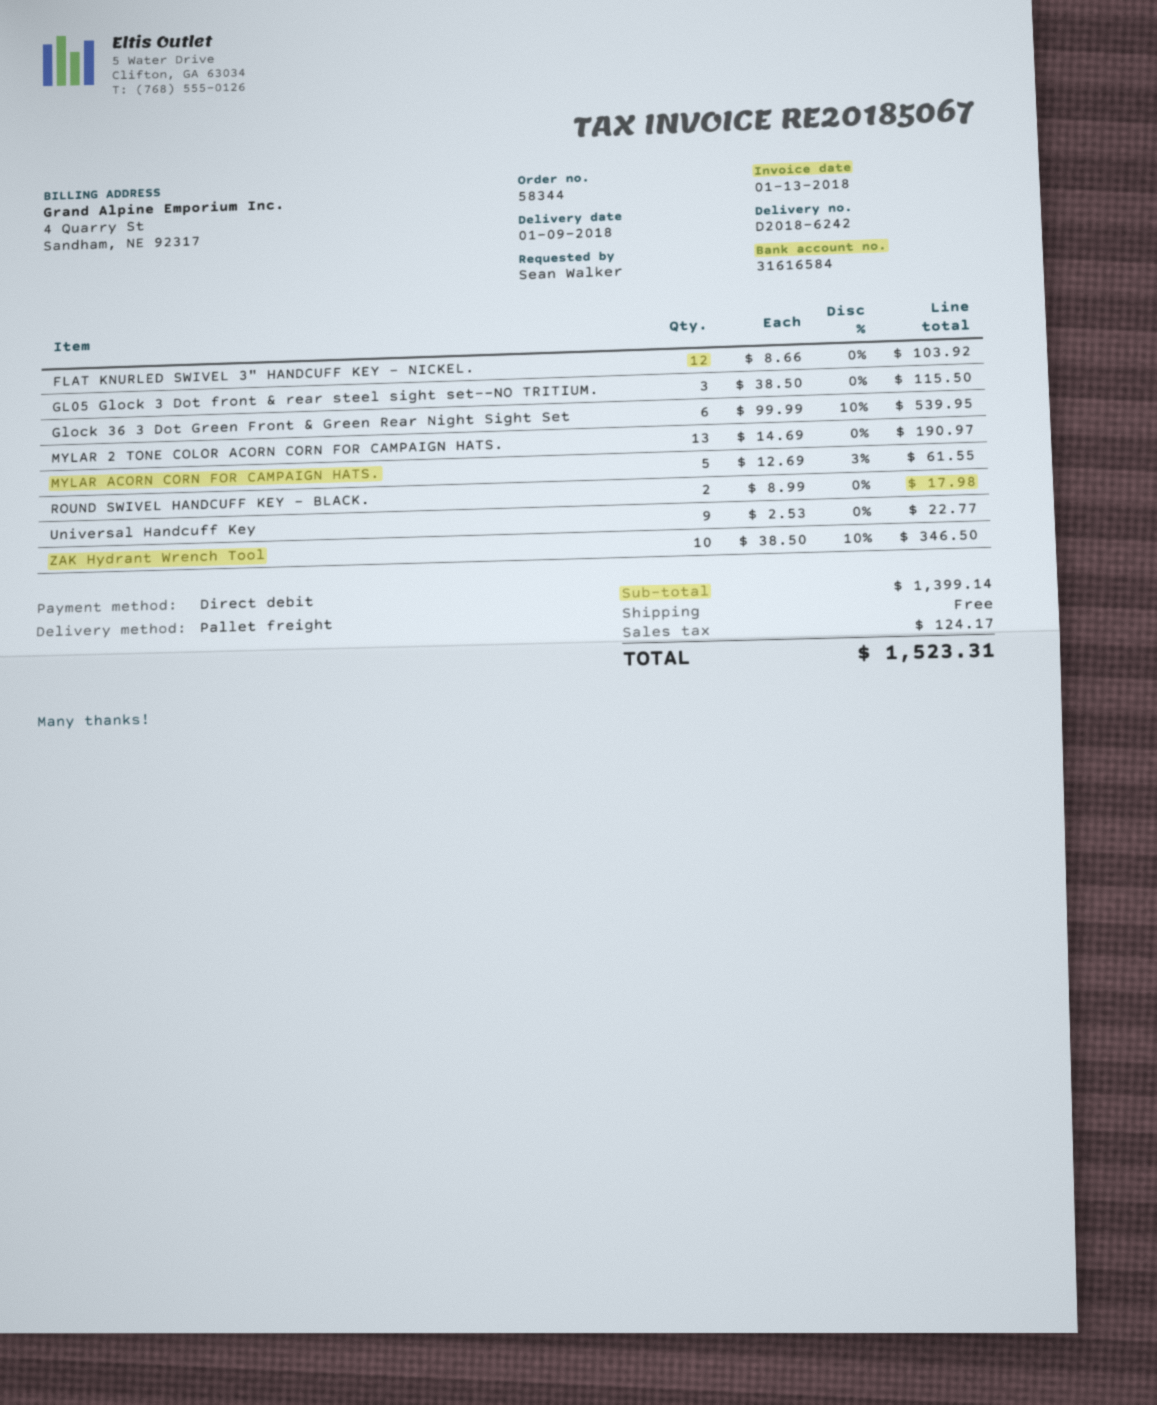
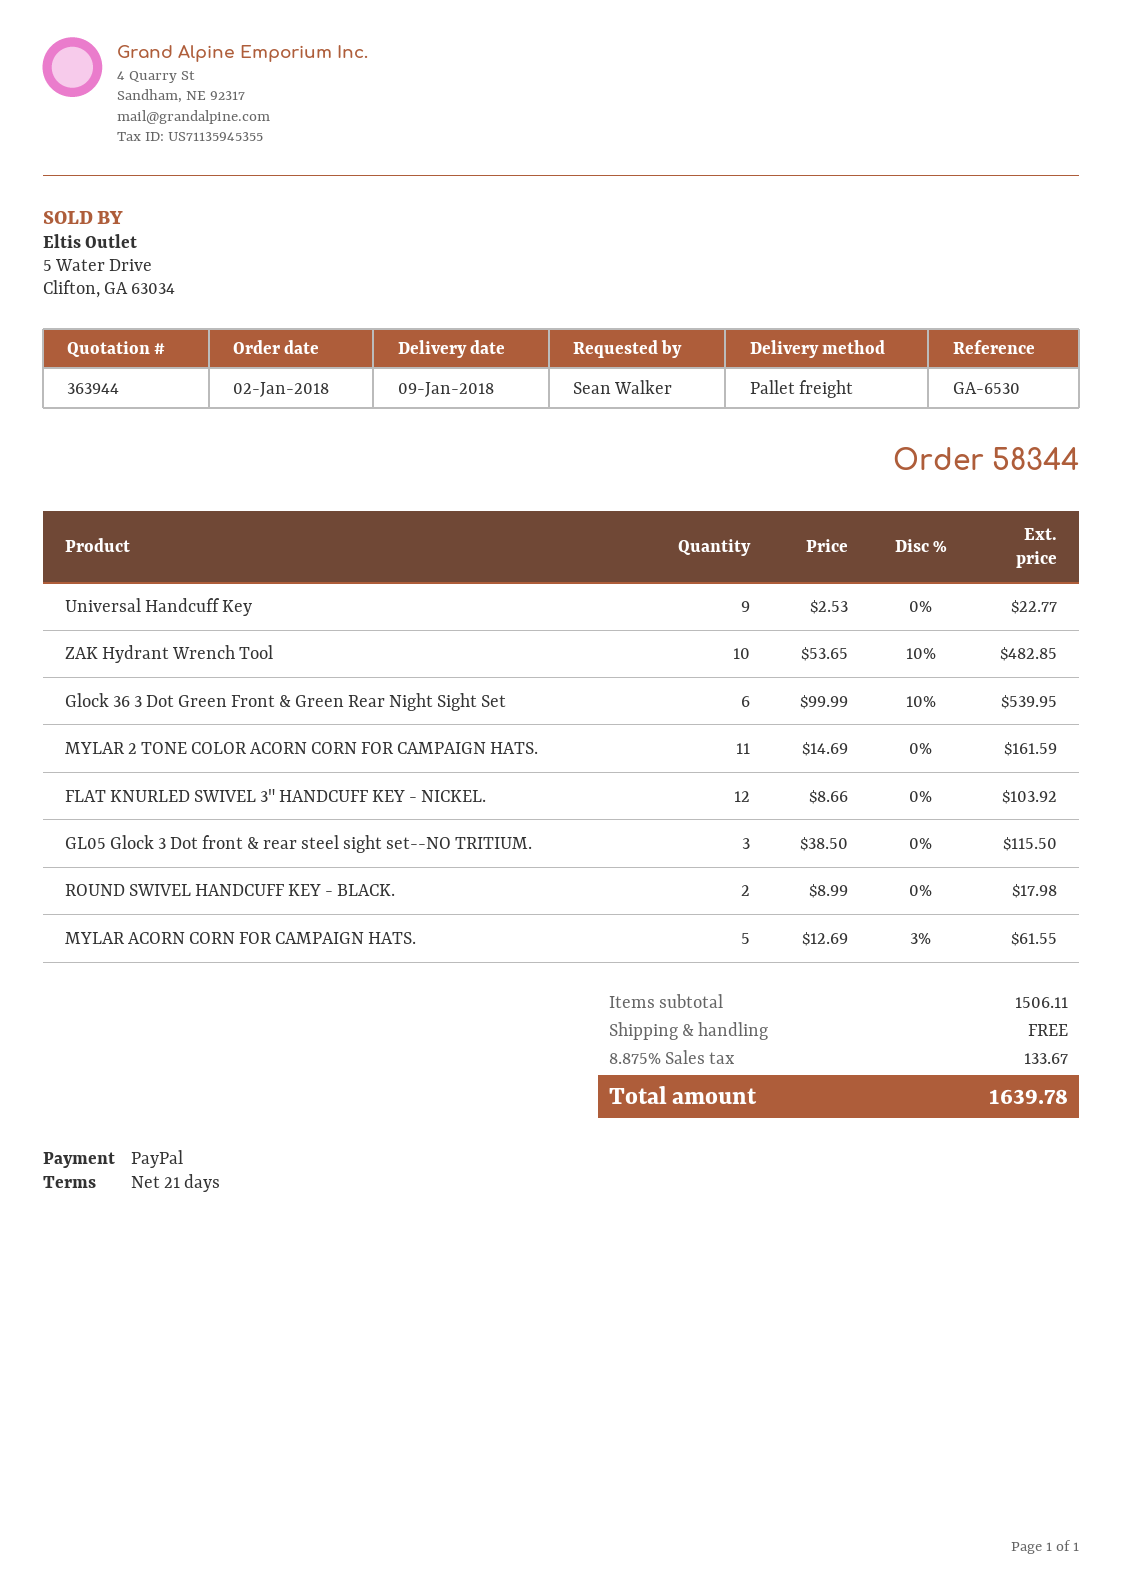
payment method: direct debit -> PayPal
MYLAR 2 TONE COLOR ACORN CORN FOR CAMPAIGN HATS.: 13 x 14.69 = 190.97 -> 11 x 14.69 = 161.59
ZAK Hydrant Wrench Tool: 10 x 38.50 - 10% = 346.50 -> 10 x 53.65 - 10% = 482.85
subtotal: 1399.14 -> 1506.11
tax: 124.17 -> 133.67
total: 1523.31 -> 1639.78

